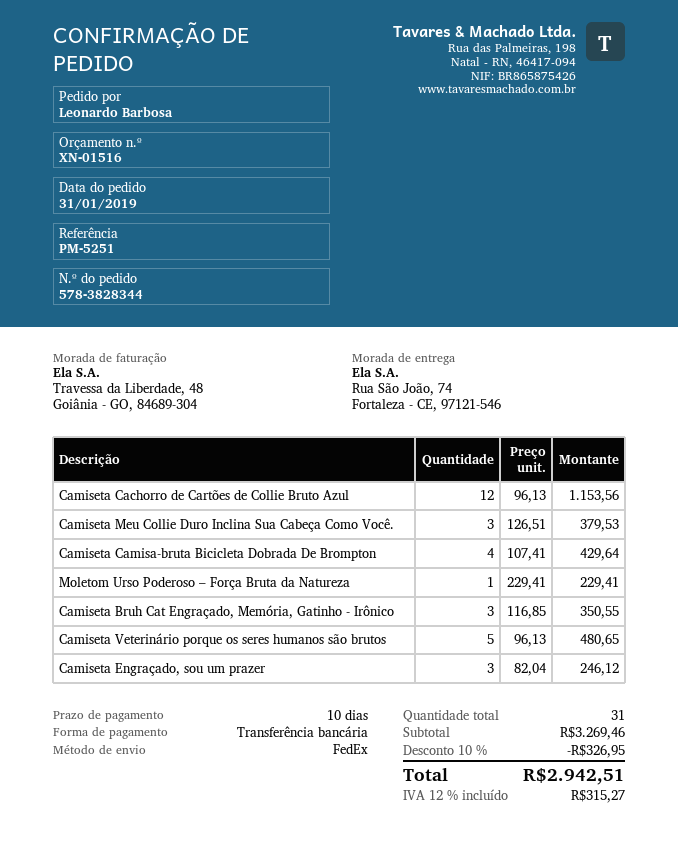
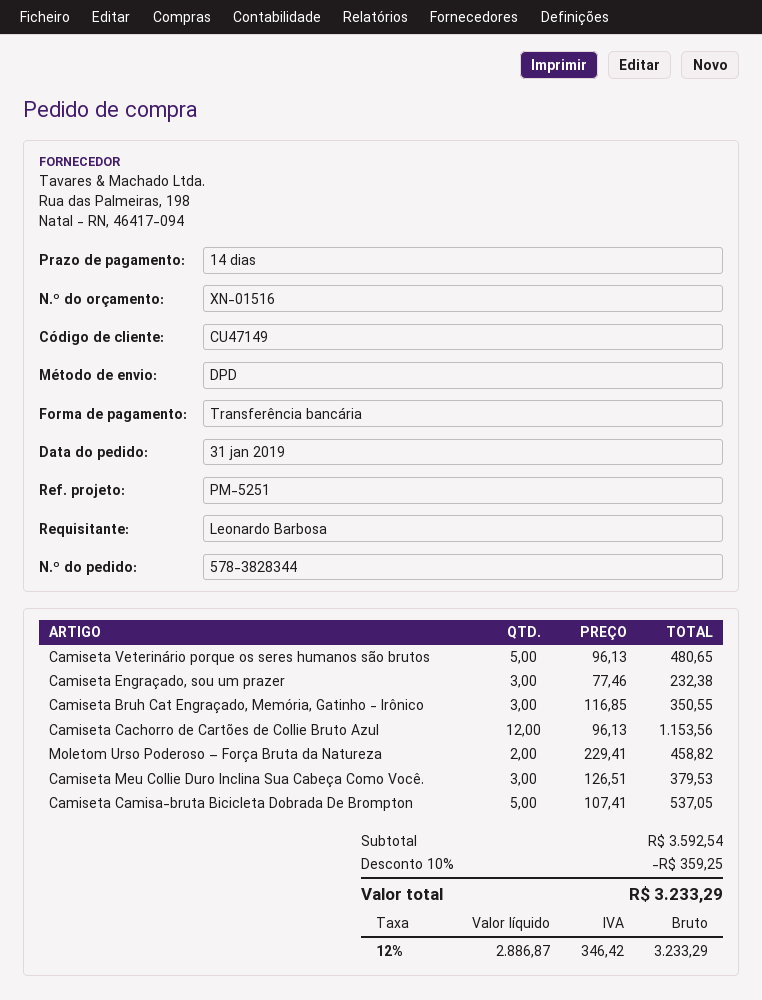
payment terms: 10 days -> 14 days
shipping method: FedEx -> DPD
Camiseta Camisa-bruta Bicicleta Dobrada De Brompton: 4 x 107.41 = 429.64 -> 5 x 107.41 = 537.05
Moletom Urso Poderoso – Força Bruta da Natureza: 1 x 229.41 = 229.41 -> 2 x 229.41 = 458.82
Camiseta Engraçado, sou um prazer: 3 x 82.04 = 246.12 -> 3 x 77.46 = 232.38
subtotal: 3269.46 -> 3592.54
discount: 10% = 326.95 -> 10% = 359.25
tax: 12% = 315.27 -> 12% = 346.42
total: 2942.51 -> 3233.29

